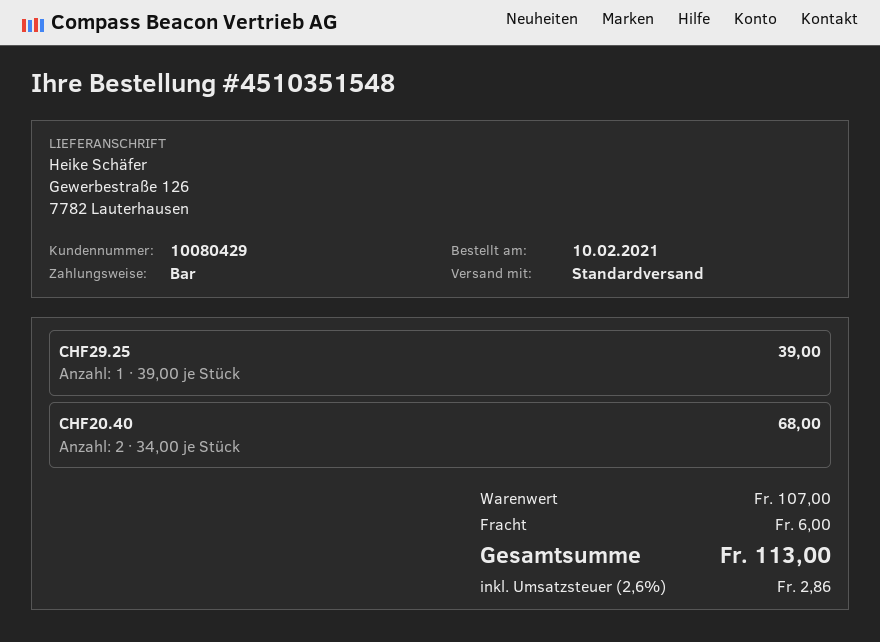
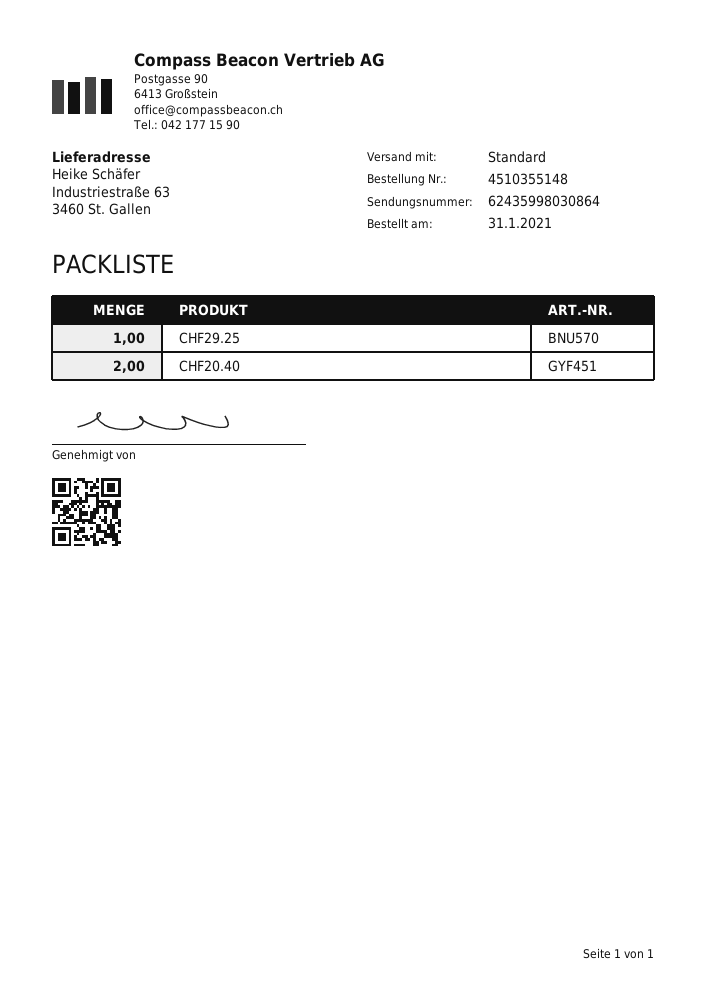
order number: 4510351548 -> 4510355148
order date: 2021-02-10 -> 2021-01-31
ship to: Gewerbestraße 126, 7782 Lauterhausen -> Industriestraße 63, 3460 St. Gallen

